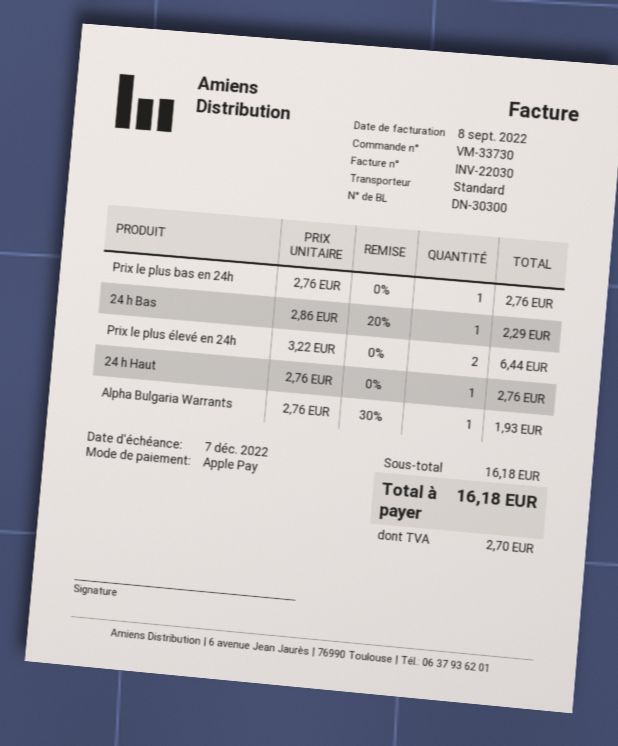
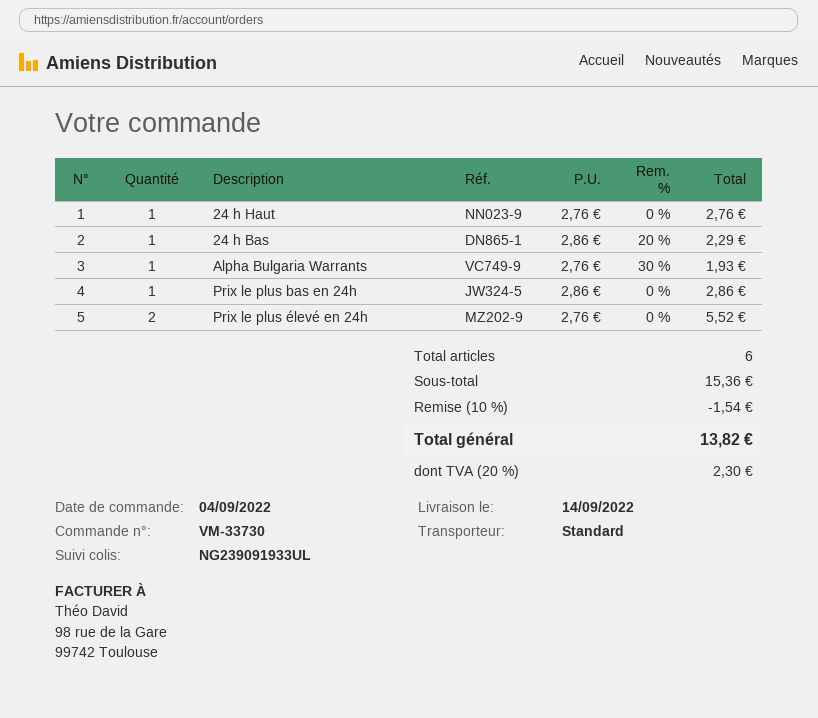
Prix le plus bas en 24h: 1 x 2.76 = 2.76 -> 1 x 2.86 = 2.86
Prix le plus élevé en 24h: 2 x 3.22 = 6.44 -> 2 x 2.76 = 5.52
subtotal: 16.18 -> 15.36
discount: none -> 10% = 1.54
tax: 2.70 -> 2.30
total: 16.18 -> 13.82

